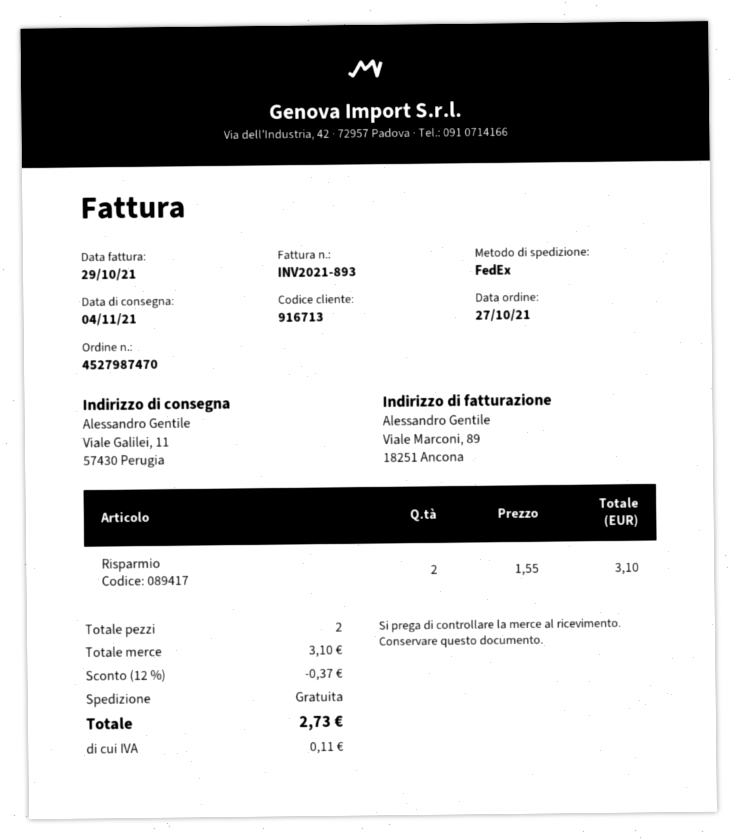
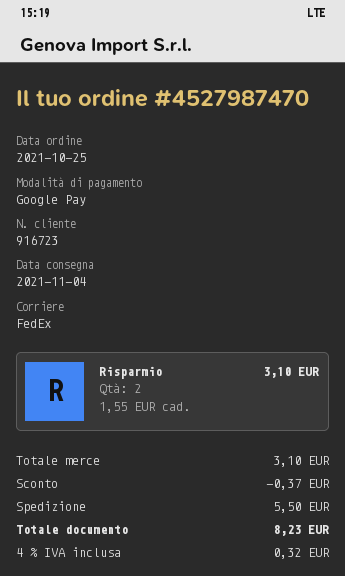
order date: 2021-10-27 -> 2021-10-25
customer number: 916713 -> 916723
shipping: 0.00 -> 5.50
tax: 0.11 -> 0.32
total: 2.73 -> 8.23

